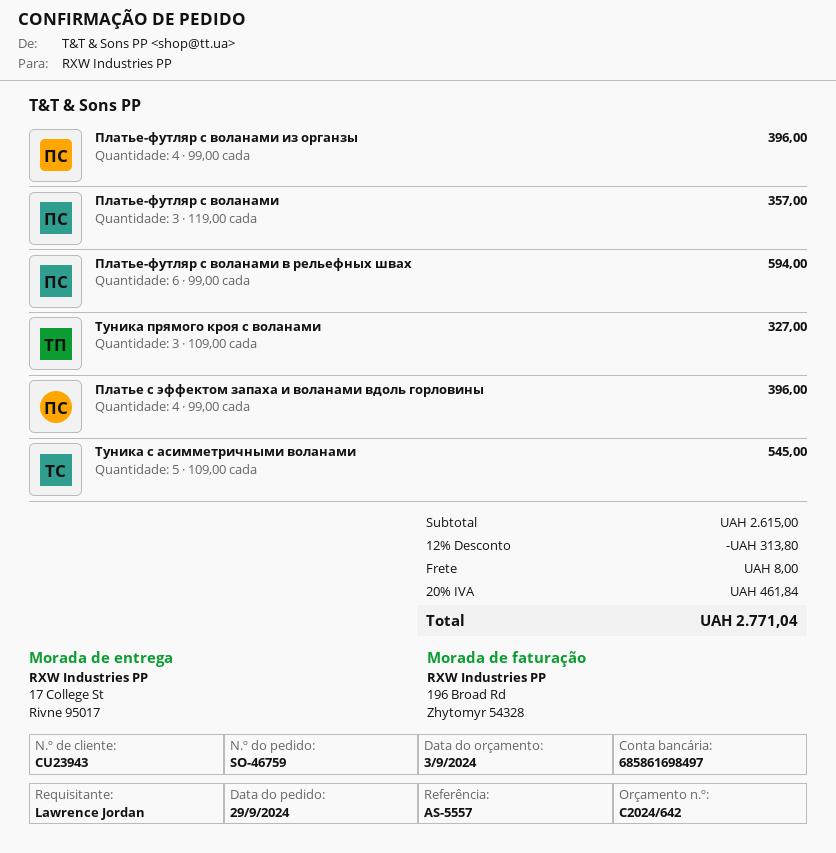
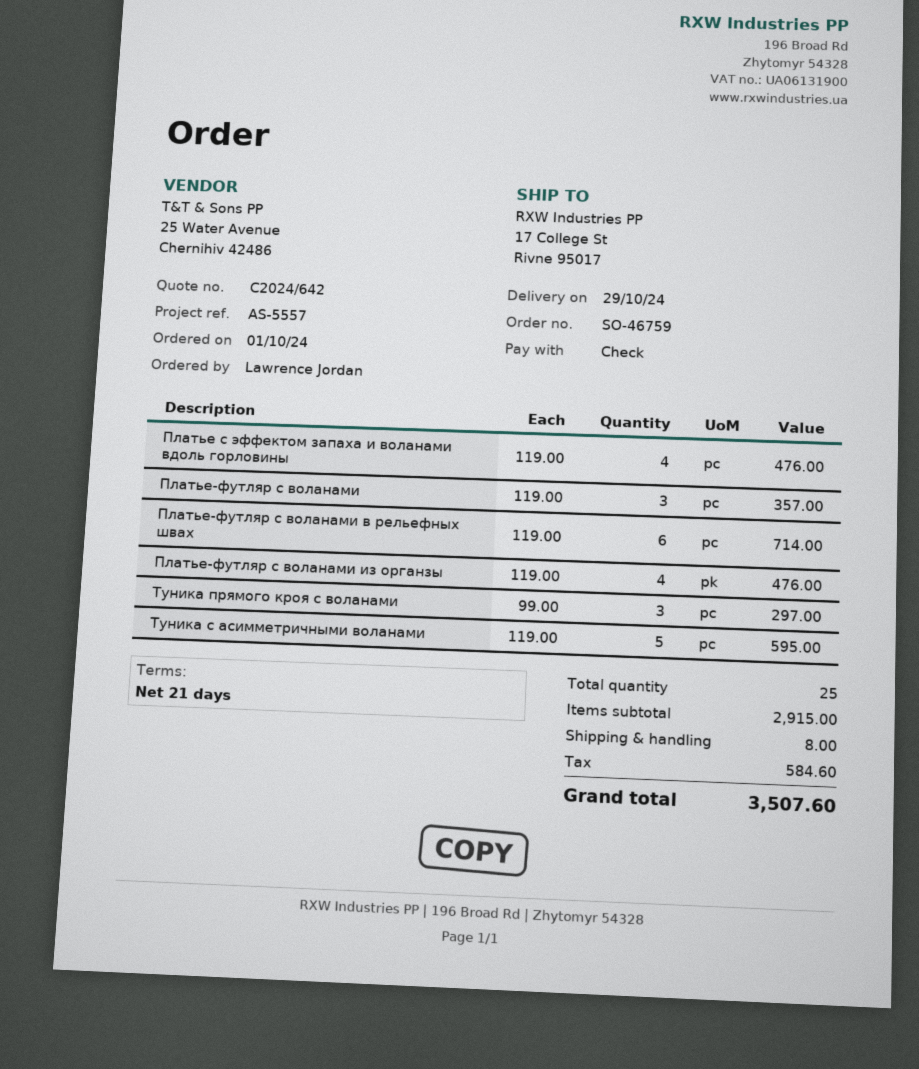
order date: 2024-09-29 -> 2024-10-01
Платье-футляр с воланами из органзы: 4 x 99.00 = 396.00 -> 4 x 119.00 = 476.00
Платье-футляр с воланами в рельефных швах: 6 x 99.00 = 594.00 -> 6 x 119.00 = 714.00
Туника прямого кроя с воланами: 3 x 109.00 = 327.00 -> 3 x 99.00 = 297.00
Платье с эффектом запаха и воланами вдоль горловины: 4 x 99.00 = 396.00 -> 4 x 119.00 = 476.00
Туника с асимметричными воланами: 5 x 109.00 = 545.00 -> 5 x 119.00 = 595.00
subtotal: 2615.00 -> 2915.00
discount: 12% = 313.80 -> none
tax: 461.84 -> 584.60
total: 2771.04 -> 3507.60

